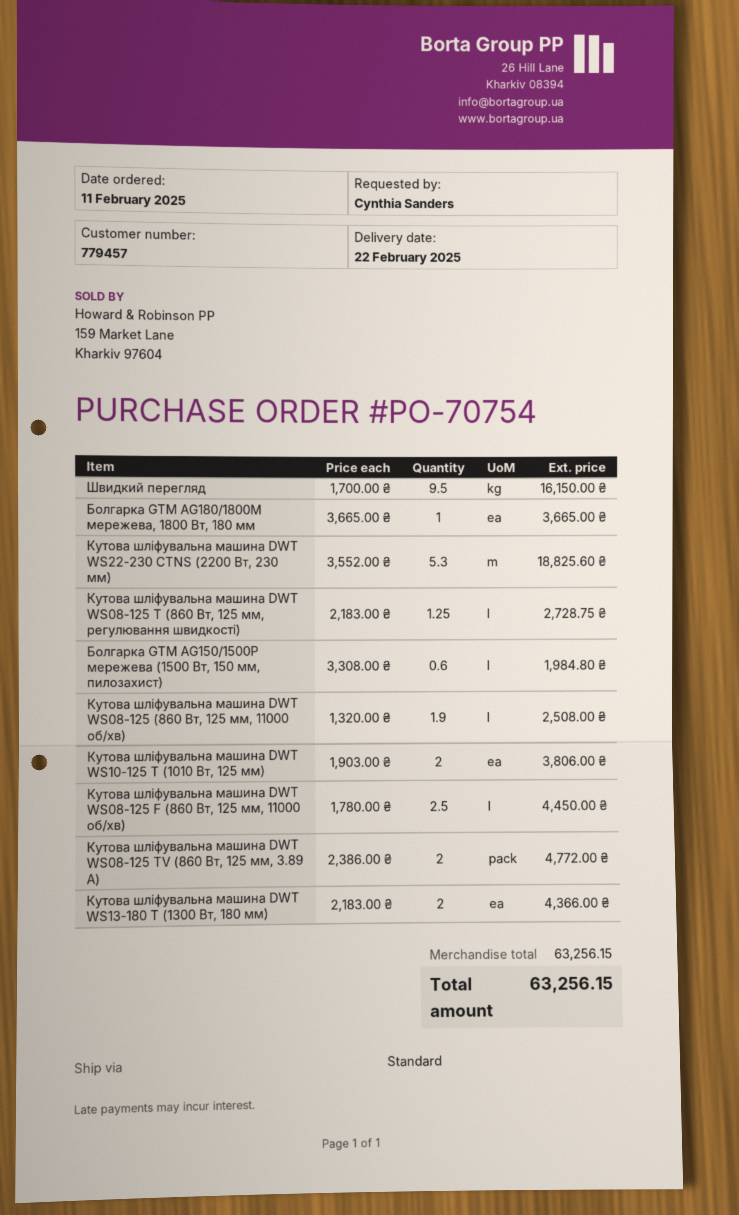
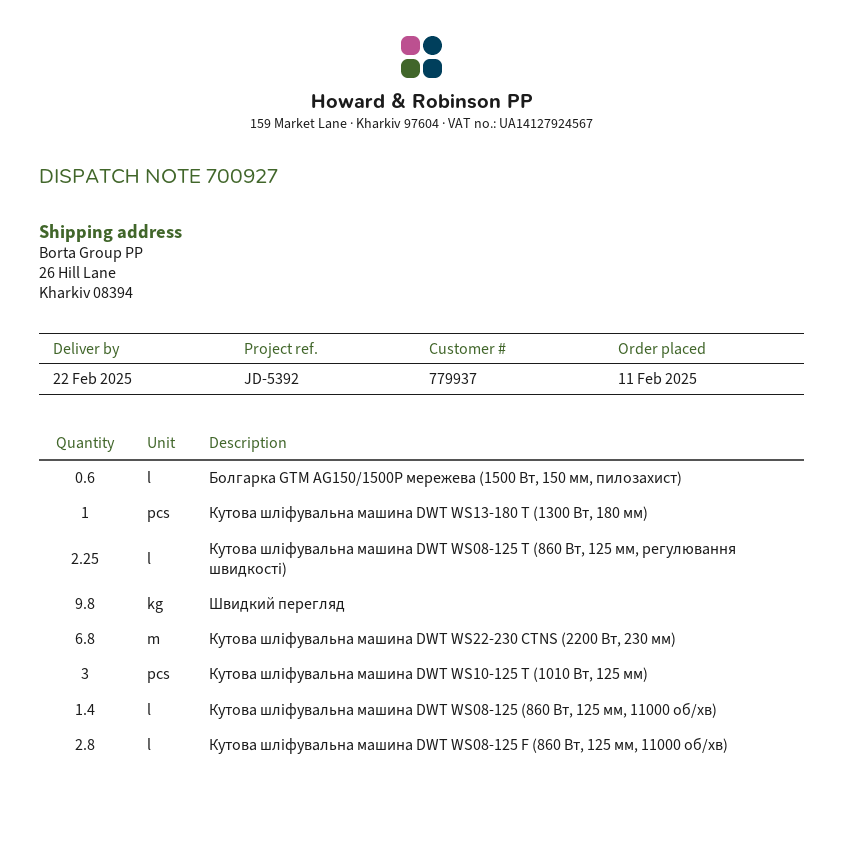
customer number: 779457 -> 779937
Швидкий перегляд: 9.5 -> 9.8
Болгарка GTM AG180/1800M мережева, 1800 Вт, 180 мм: 1 -> none
Кутова шліфувальна машина DWT WS22-230 CTNS (2200 Вт, 230 мм): 5.3 -> 6.8
Кутова шліфувальна машина DWT WS08-125 T (860 Вт, 125 мм, регулювання швидкості): 1.25 -> 2.25
Кутова шліфувальна машина DWT WS08-125 (860 Вт, 125 мм, 11000 об/хв): 1.9 -> 1.4
Кутова шліфувальна машина DWT WS10-125 T (1010 Вт, 125 мм): 2 -> 3
Кутова шліфувальна машина DWT WS08-125 F (860 Вт, 125 мм, 11000 об/хв): 2.5 -> 2.8
Кутова шліфувальна машина DWT WS08-125 TV (860 Вт, 125 мм, 3.89 А): 2 -> none
Кутова шліфувальна машина DWT WS13-180 T (1300 Вт, 180 мм): 2 -> 1

